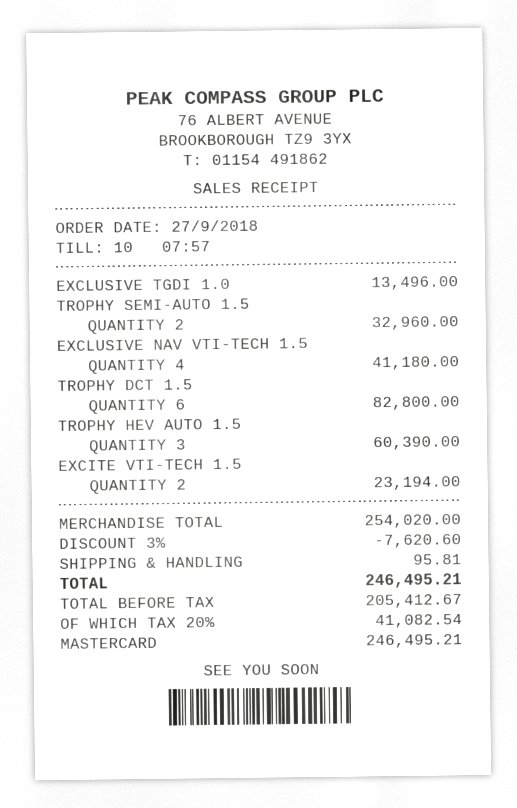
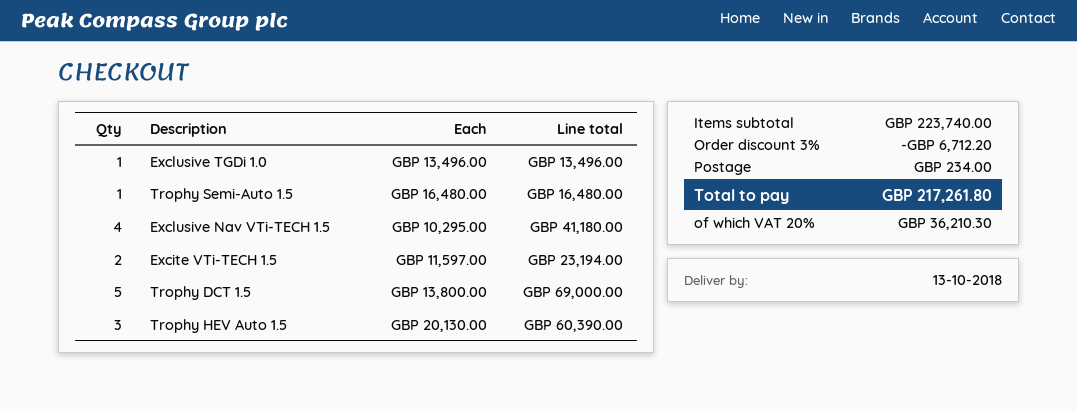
TROPHY SEMI-AUTO 1.5: 2 for 32960.00 -> 1 for 16480.00
TROPHY DCT 1.5: 6 for 82800.00 -> 5 for 69000.00
subtotal: 254020.00 -> 223740.00
discount: 3% = 7620.60 -> 3% = 6712.20
shipping: 95.81 -> 234.00
tax: 20% = 41082.54 -> 20% = 36210.30
total: 246495.21 -> 217261.80

